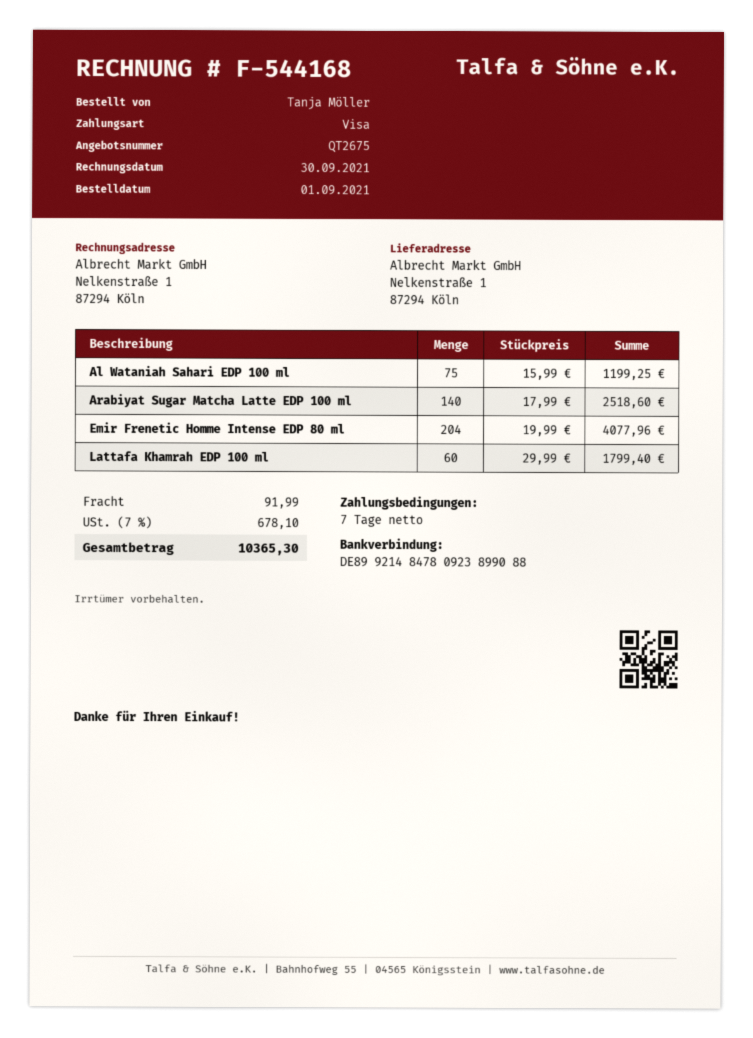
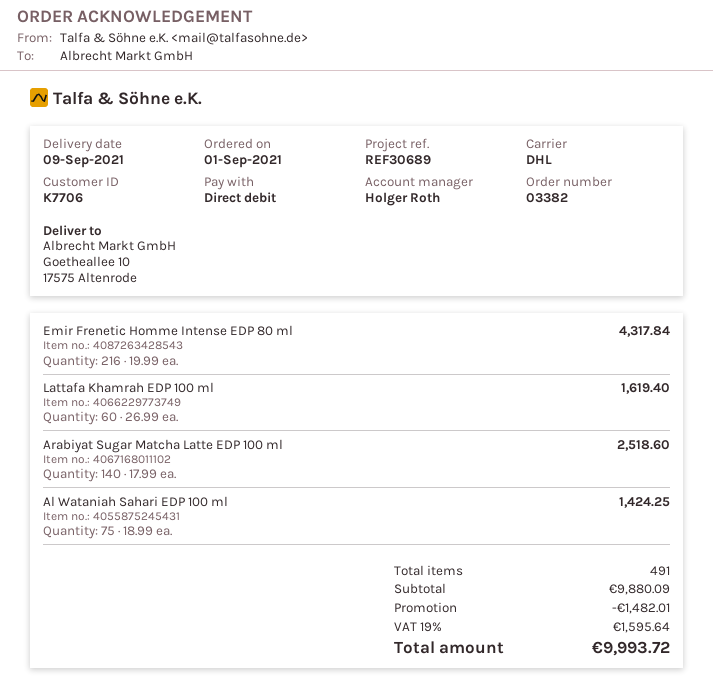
payment method: Visa -> direct debit
ship to: Nelkenstraße 1, 87294 Köln -> Goetheallee 10, 17575 Altenrode
Al Wataniah Sahari EDP 100 ml: 75 x 15.99 = 1199.25 -> 75 x 18.99 = 1424.25
Emir Frenetic Homme Intense EDP 80 ml: 204 x 19.99 = 4077.96 -> 216 x 19.99 = 4317.84
Lattafa Khamrah EDP 100 ml: 60 x 29.99 = 1799.40 -> 60 x 26.99 = 1619.40
discount: none -> 1482.01
shipping: 91.99 -> none
tax: 7% = 678.10 -> 19% = 1595.64
total: 10365.30 -> 9993.72

